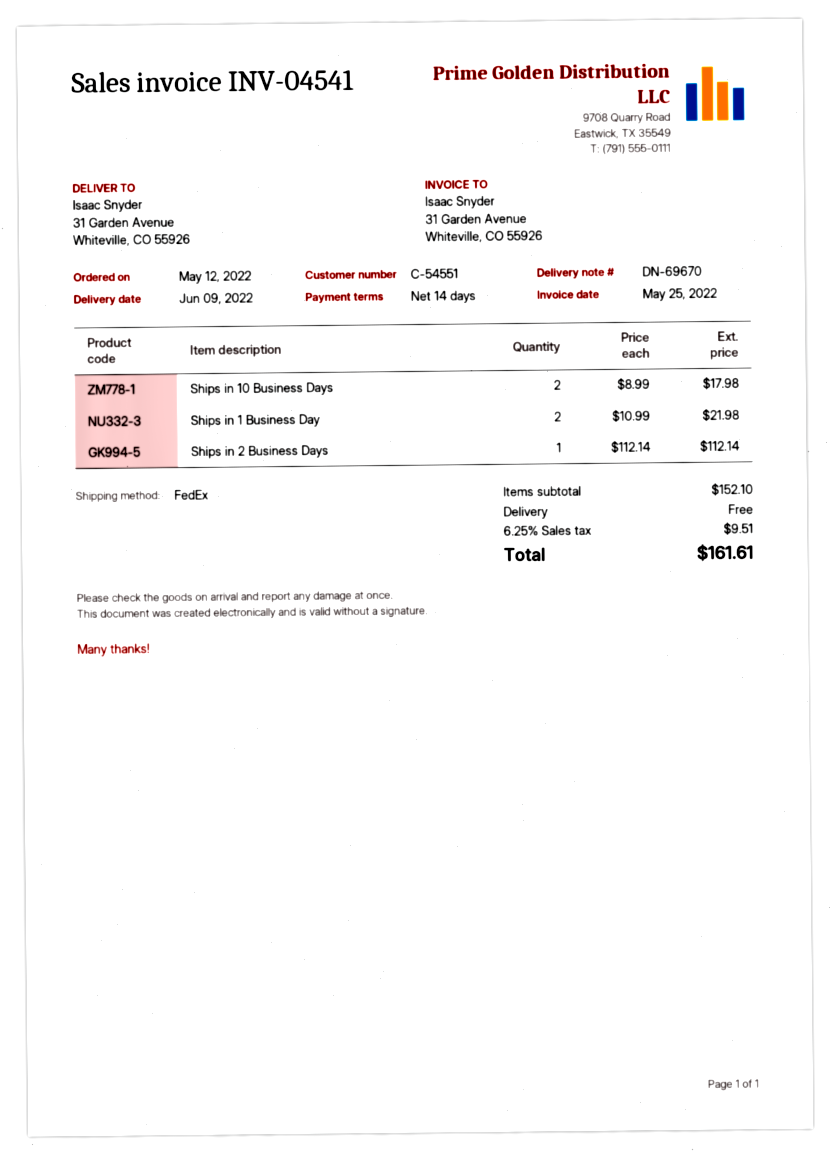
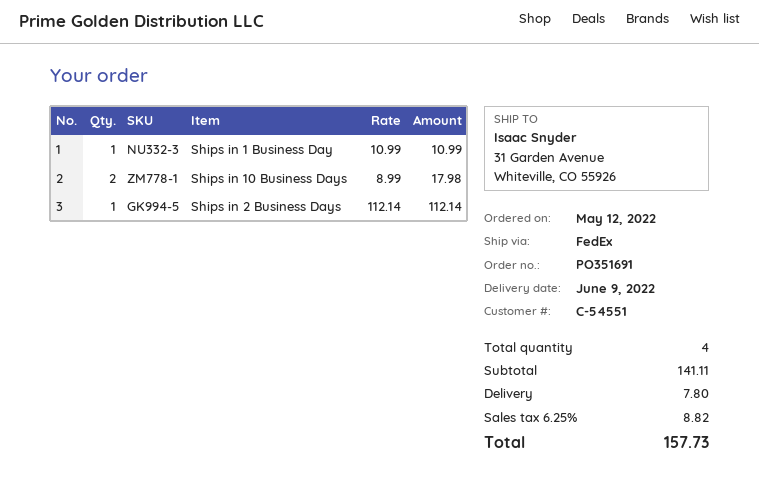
Ships in 1 Business Day: 2 x 10.99 = 21.98 -> 1 x 10.99 = 10.99
subtotal: 152.10 -> 141.11
shipping: 0.00 -> 7.80
tax: 6.25% = 9.51 -> 6.25% = 8.82
total: 161.61 -> 157.73

